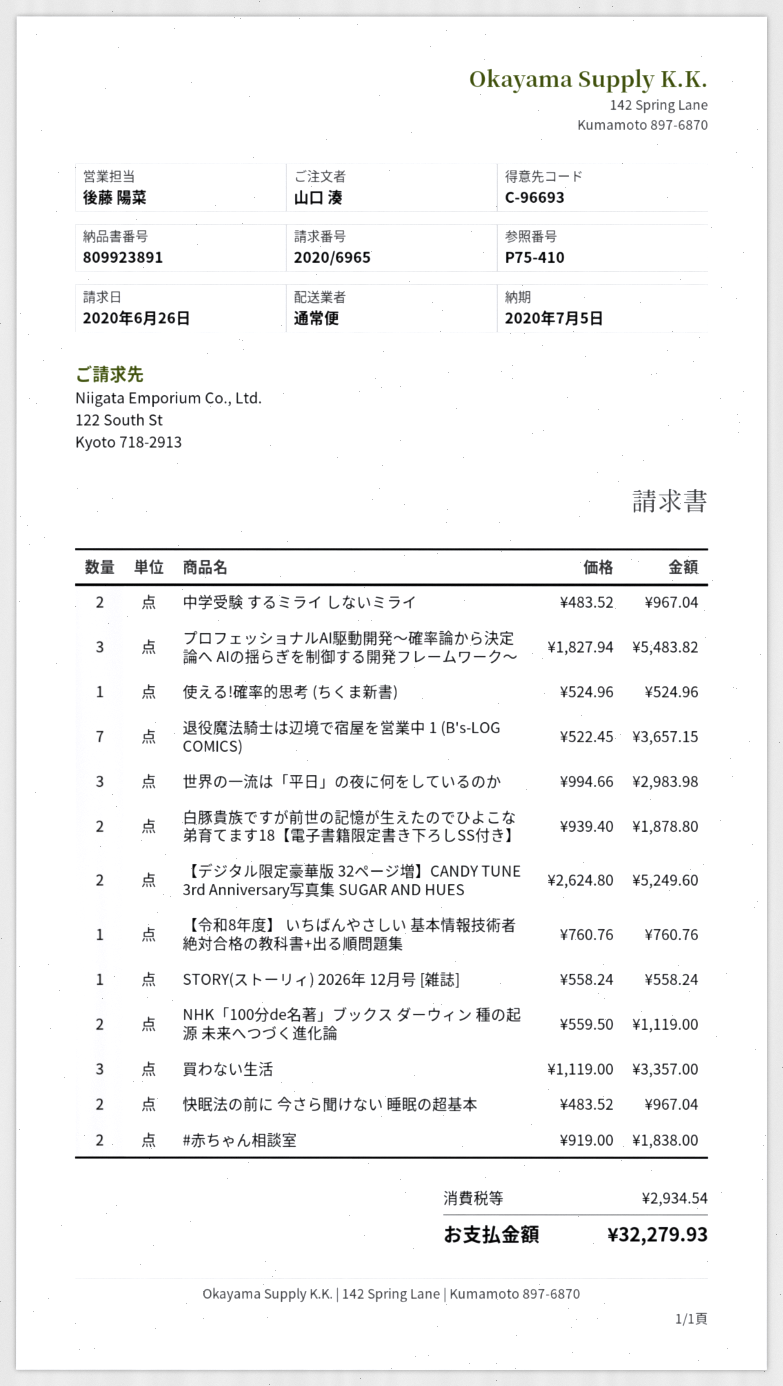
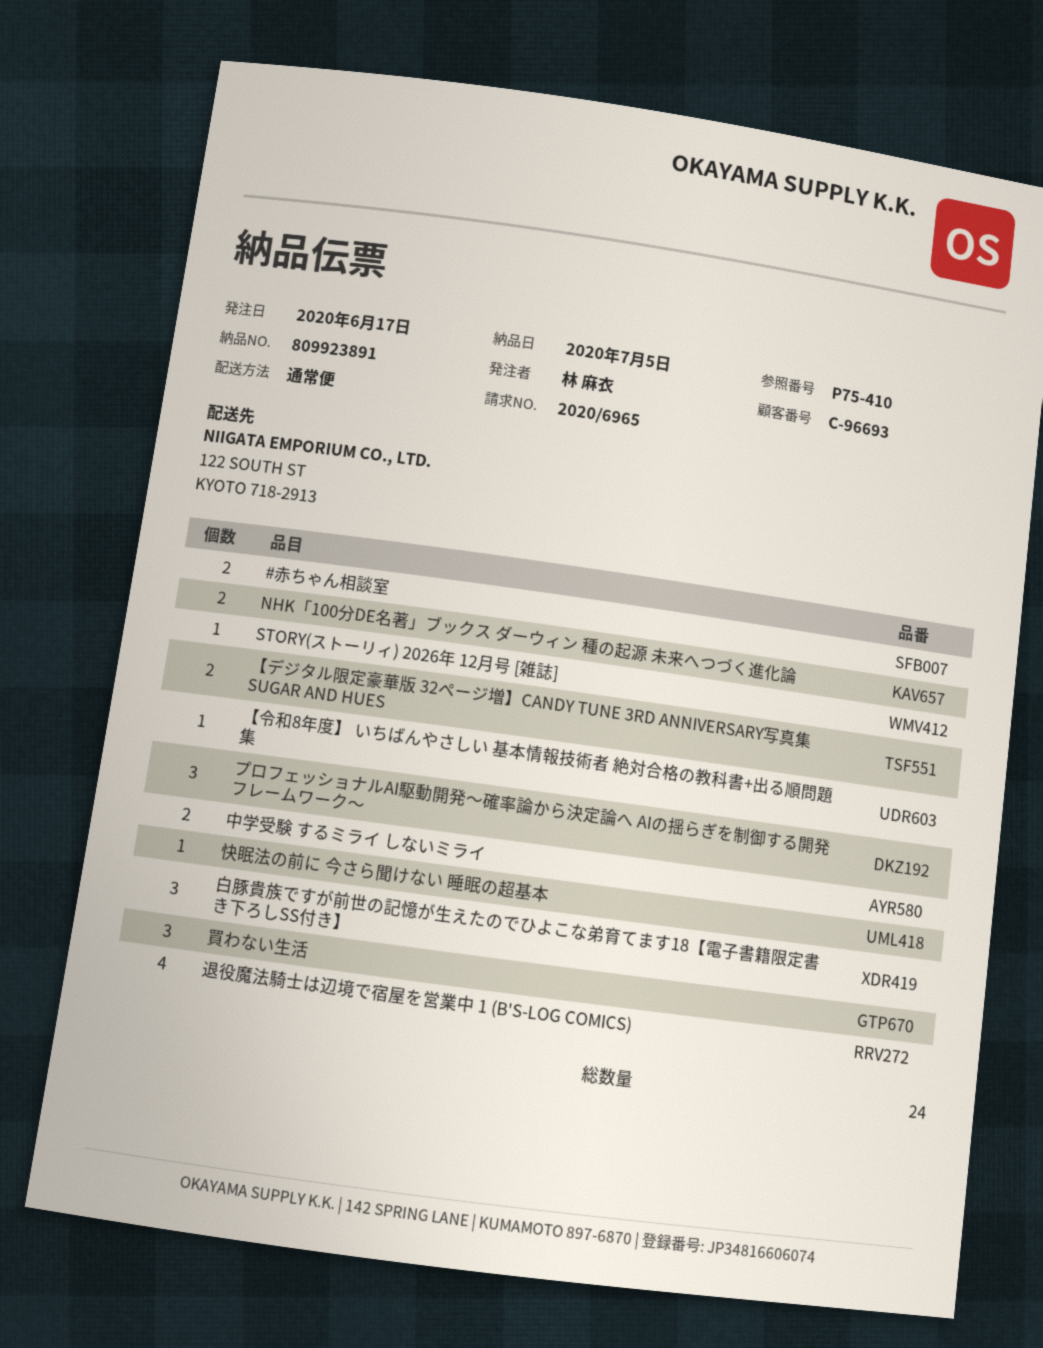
ordered by: 山口 湊 -> 林 麻衣
使える!確率的思考 (ちくま新書): 1 -> none
退役魔法騎士は辺境で宿屋を営業中 1 (B's-LOG COMICS): 7 -> 4
世界の一流は「平日」の夜に何をしているのか: 3 -> none
白豚貴族ですが前世の記憶が生えたのでひよこな弟育てます18【電子書籍限定書き下ろしSS付き】: 2 -> 3
快眠法の前に 今さら聞けない 睡眠の超基本: 2 -> 1

